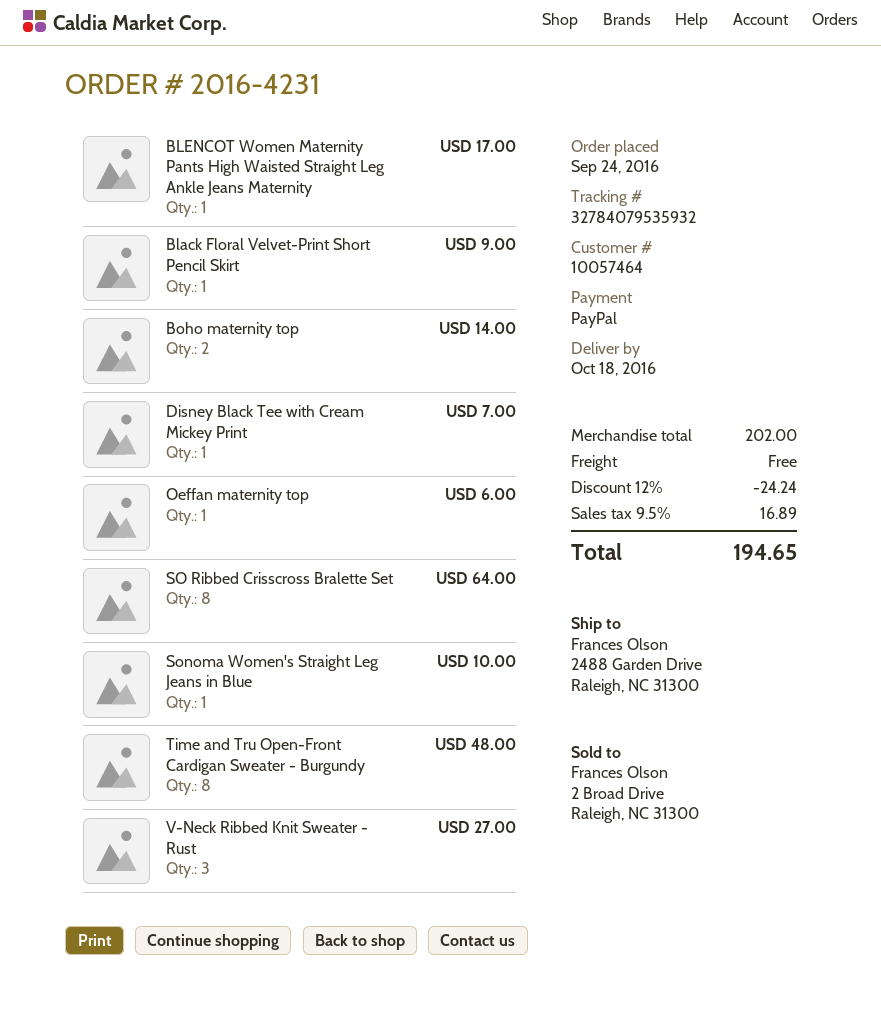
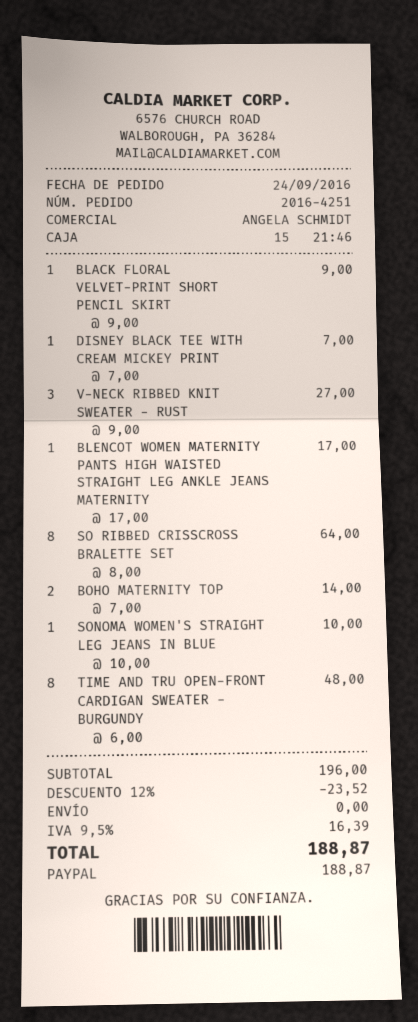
order number: 2016-4231 -> 2016-4251
Oeffan maternity top: 1 for 6.00 -> none
subtotal: 202.00 -> 196.00
discount: 12% = 24.24 -> 12% = 23.52
tax: 9.5% = 16.89 -> 9.5% = 16.39
total: 194.65 -> 188.87

